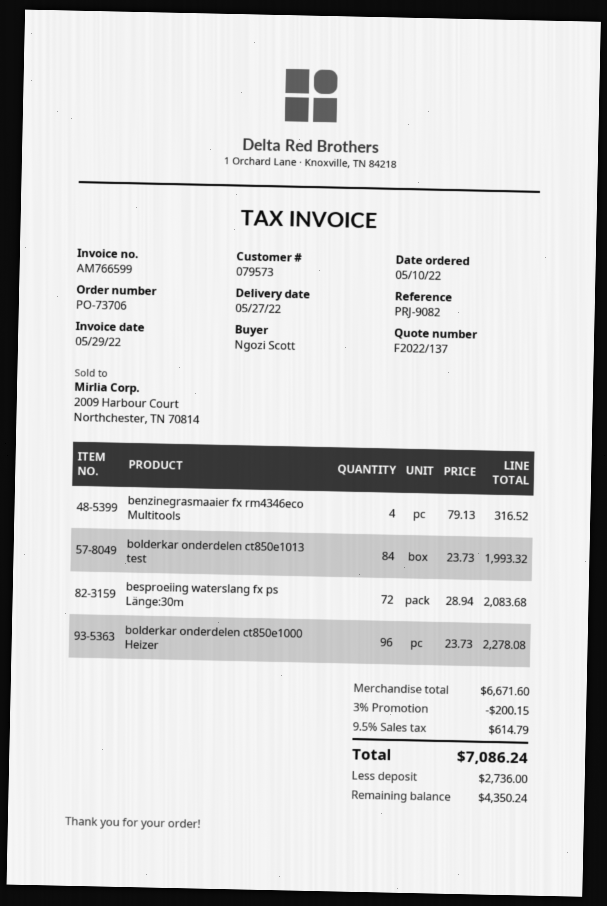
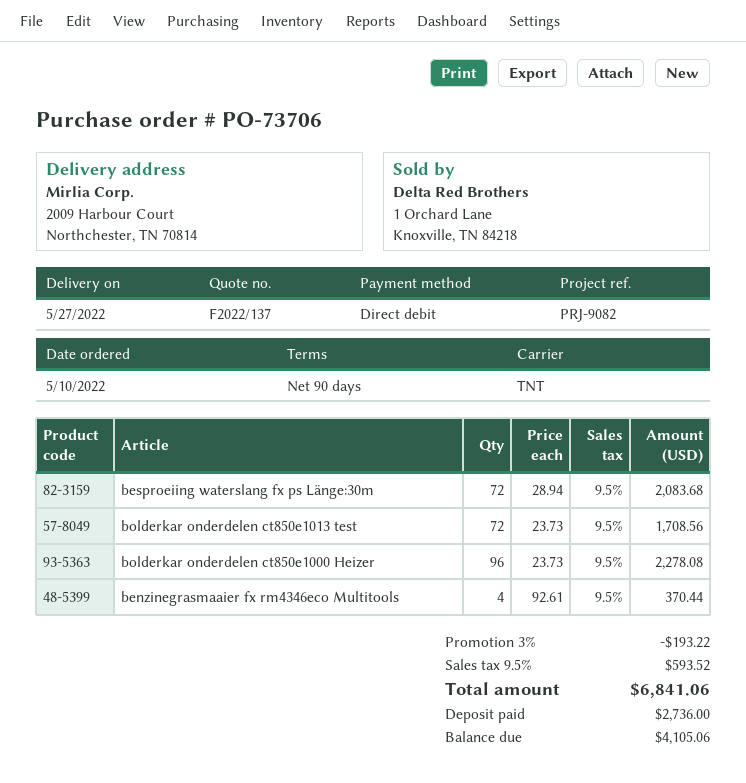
benzinegrasmaaier fx rm4346eco Multitools: 4 x 79.13 = 316.52 -> 4 x 92.61 = 370.44
bolderkar onderdelen ct850e1013 test: 84 x 23.73 = 1993.32 -> 72 x 23.73 = 1708.56
discount: 3% = 200.15 -> 3% = 193.22
tax: 9.5% = 614.79 -> 9.5% = 593.52
total: 7086.24 -> 6841.06
balance: 4350.24 -> 4105.06

